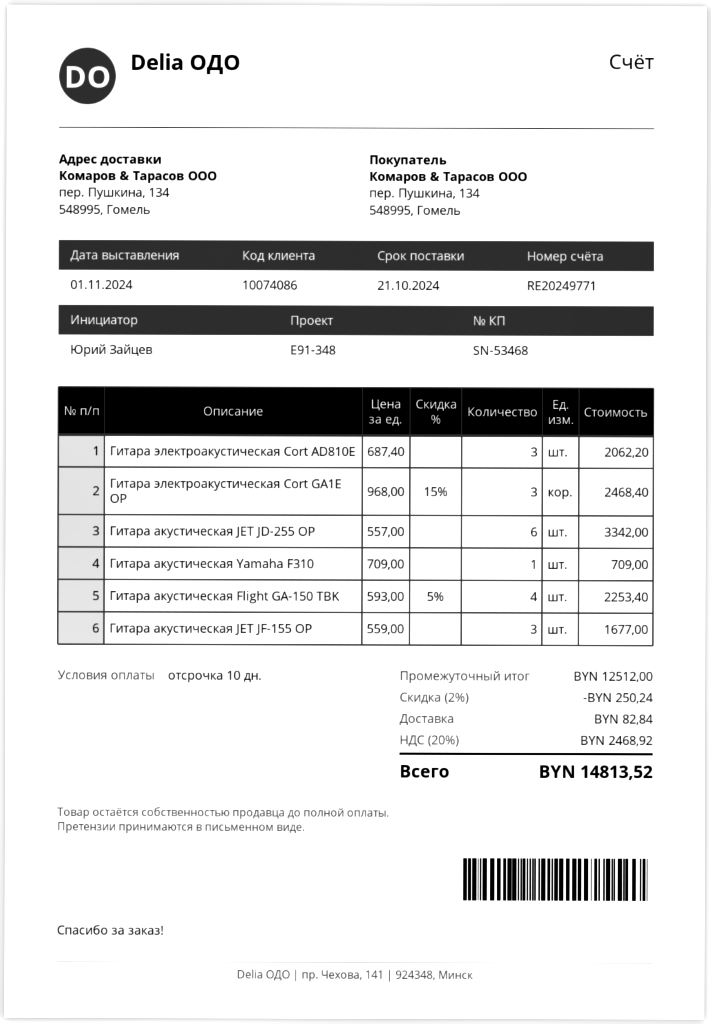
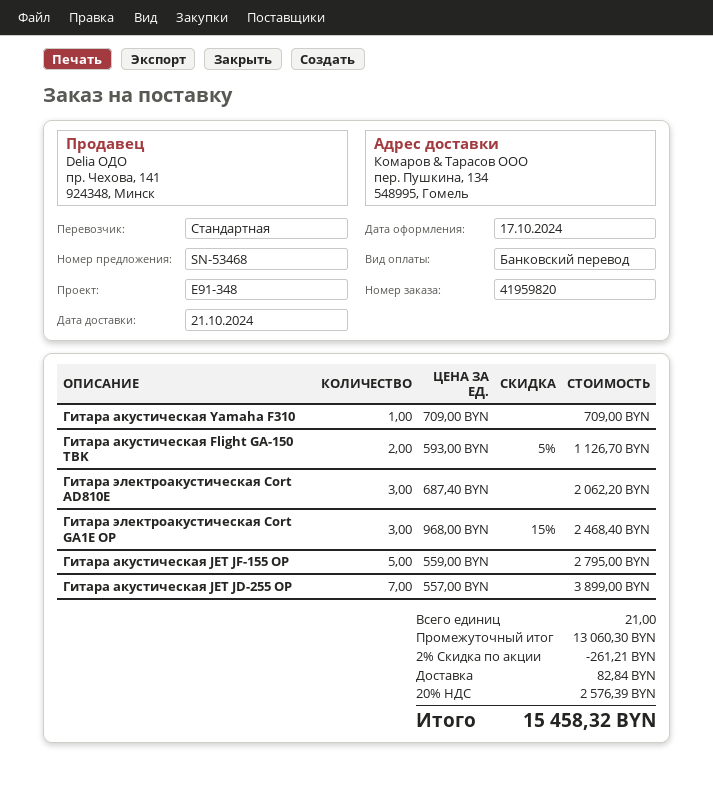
Гитара акустическая JET JD-255 OP: 6 x 557.00 = 3342.00 -> 7 x 557.00 = 3899.00
Гитара акустическая Flight GA-150 TBK: 4 x 593.00 - 5% = 2253.40 -> 2 x 593.00 - 5% = 1126.70
Гитара акустическая JET JF-155 OP: 3 x 559.00 = 1677.00 -> 5 x 559.00 = 2795.00
subtotal: 12512.00 -> 13060.30
discount: 2% = 250.24 -> 2% = 261.21
tax: 20% = 2468.92 -> 20% = 2576.39
total: 14813.52 -> 15458.32

